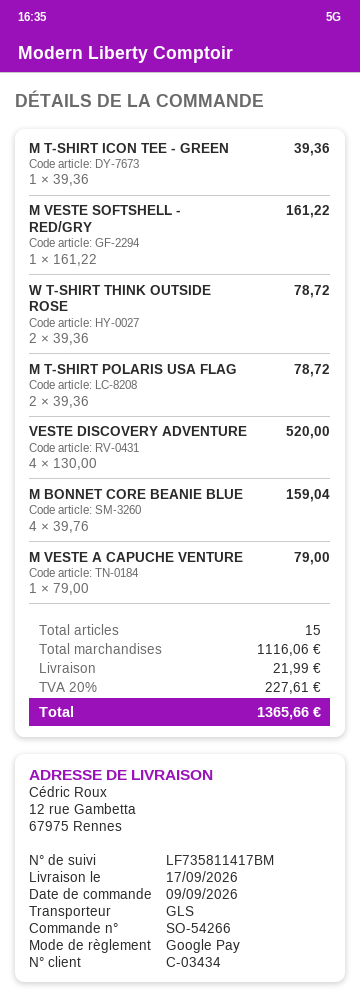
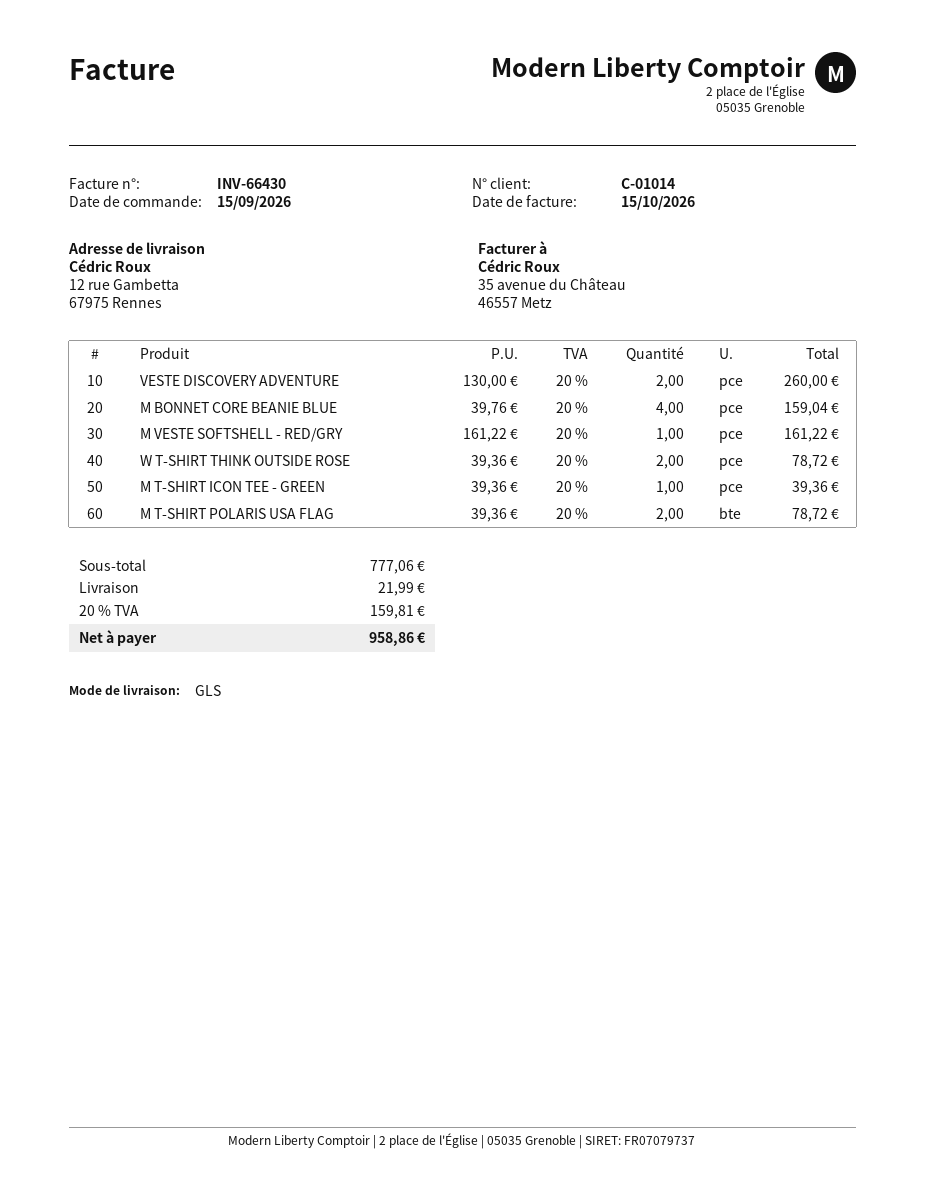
order date: 2026-09-09 -> 2026-09-15
customer number: C-03434 -> C-01014
VESTE DISCOVERY ADVENTURE: 4 x 130.00 = 520.00 -> 2 x 130.00 = 260.00
M VESTE A CAPUCHE VENTURE: 1 x 79.00 = 79.00 -> none
subtotal: 1116.06 -> 777.06
tax: 20% = 227.61 -> 20% = 159.81
total: 1365.66 -> 958.86

